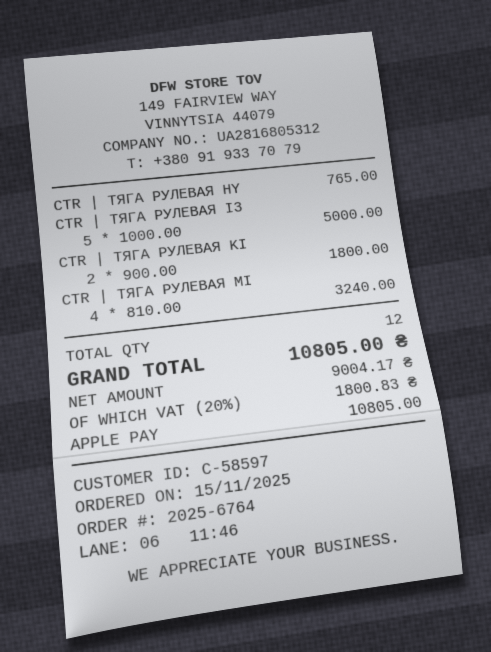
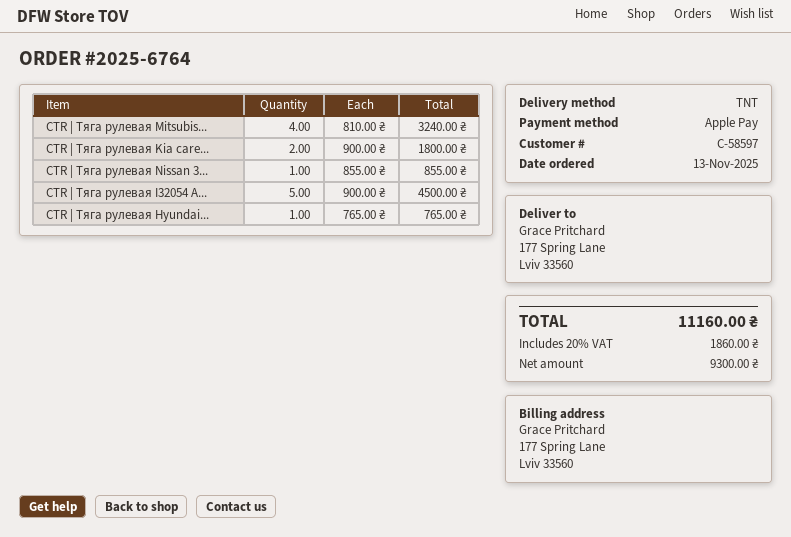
order date: 2025-11-15 -> 2025-11-13
CTR | ТЯГА РУЛЕВАЯ I3: 5 x 1000.00 = 5000.00 -> 5 x 900.00 = 4500.00
CTR | Тяга рулевая Nissan 3...: none -> 1 x 855.00 = 855.00
net: 9004.17 -> 9300.00
tax: 20% = 1800.83 -> 20% = 1860.00
total: 10805.00 -> 11160.00

